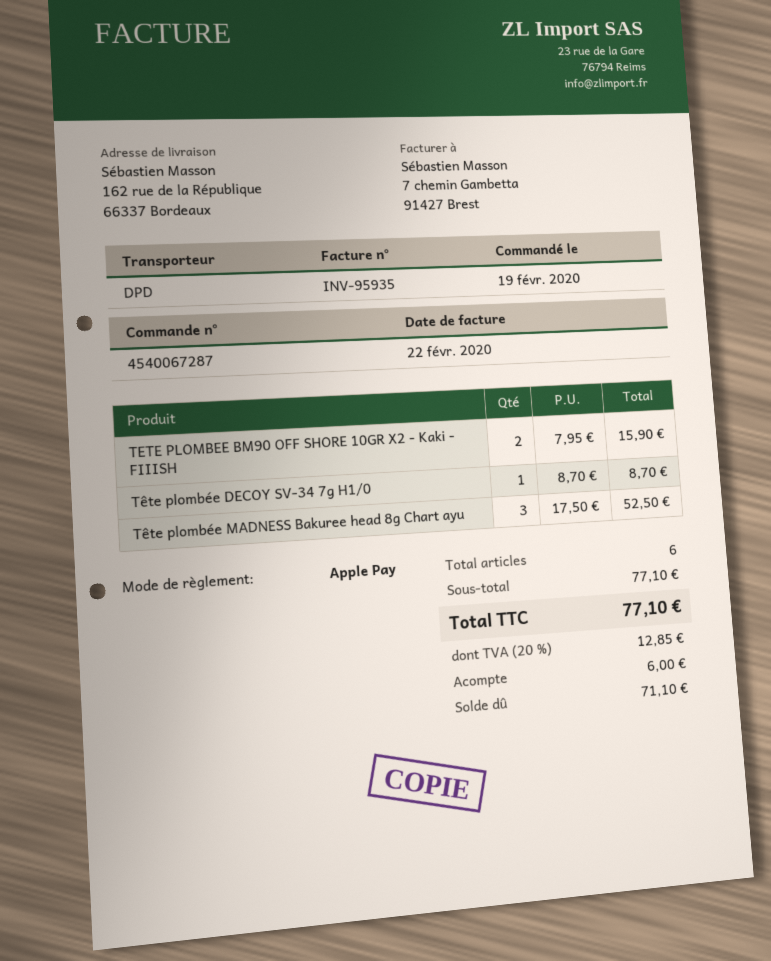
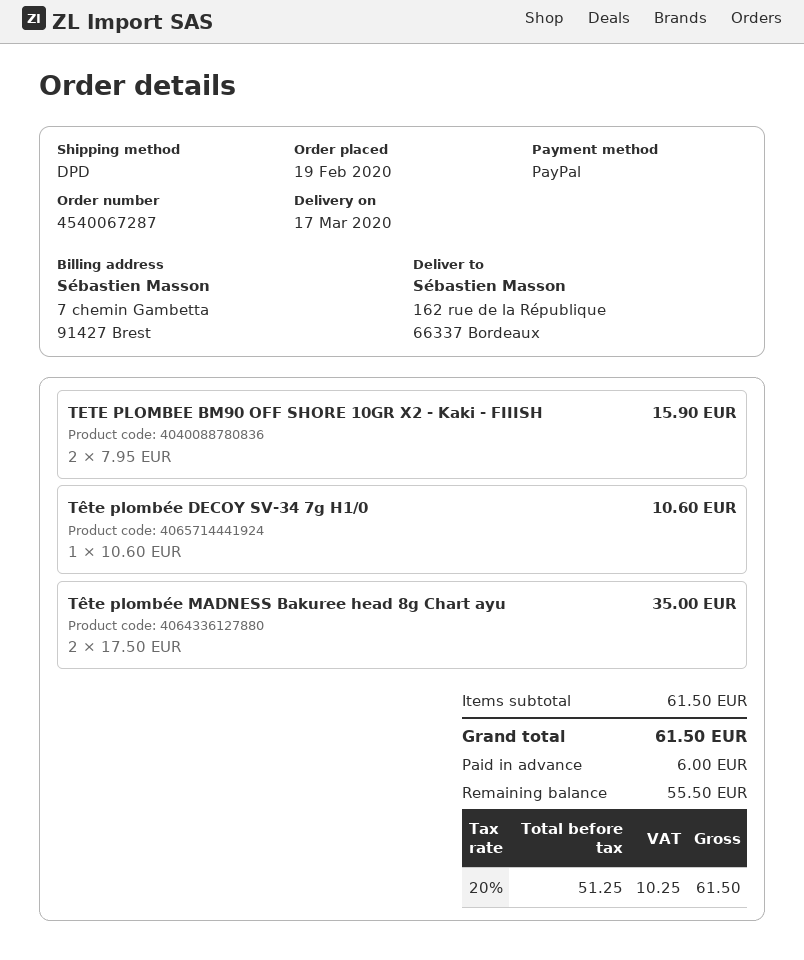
payment method: Apple Pay -> PayPal
Tête plombée DECOY SV-34 7g H1/0: 1 x 8.70 = 8.70 -> 1 x 10.60 = 10.60
Tête plombée MADNESS Bakuree head 8g Chart ayu: 3 x 17.50 = 52.50 -> 2 x 17.50 = 35.00
subtotal: 77.10 -> 61.50
tax: 20% = 12.85 -> 20% = 10.25
total: 77.10 -> 61.50
balance: 71.10 -> 55.50

